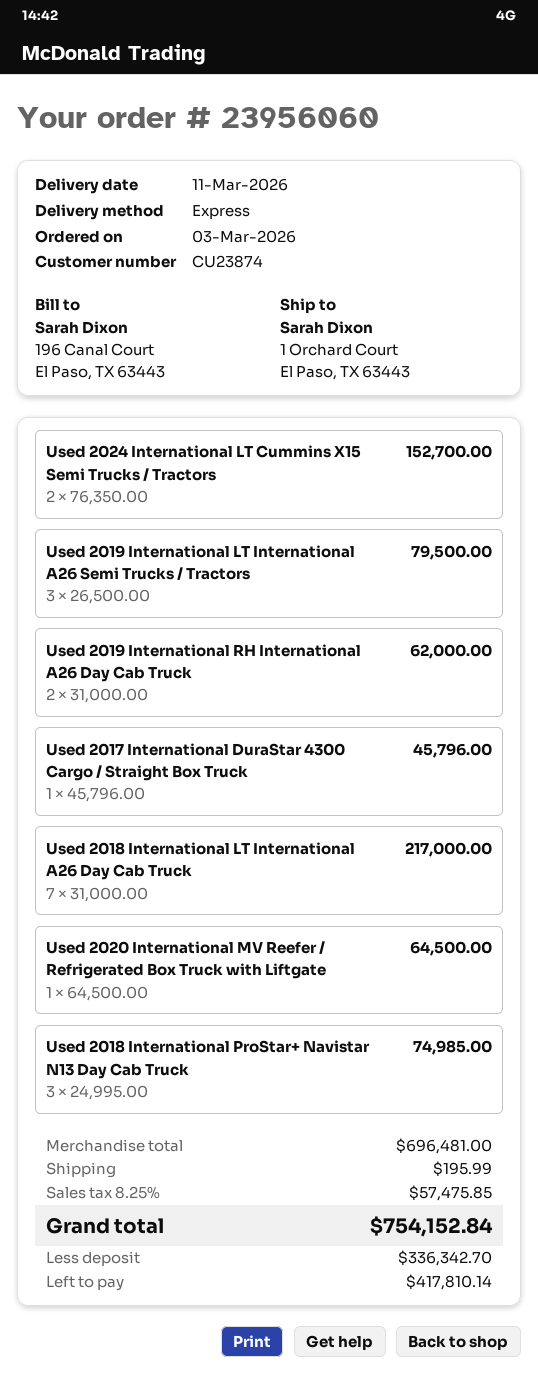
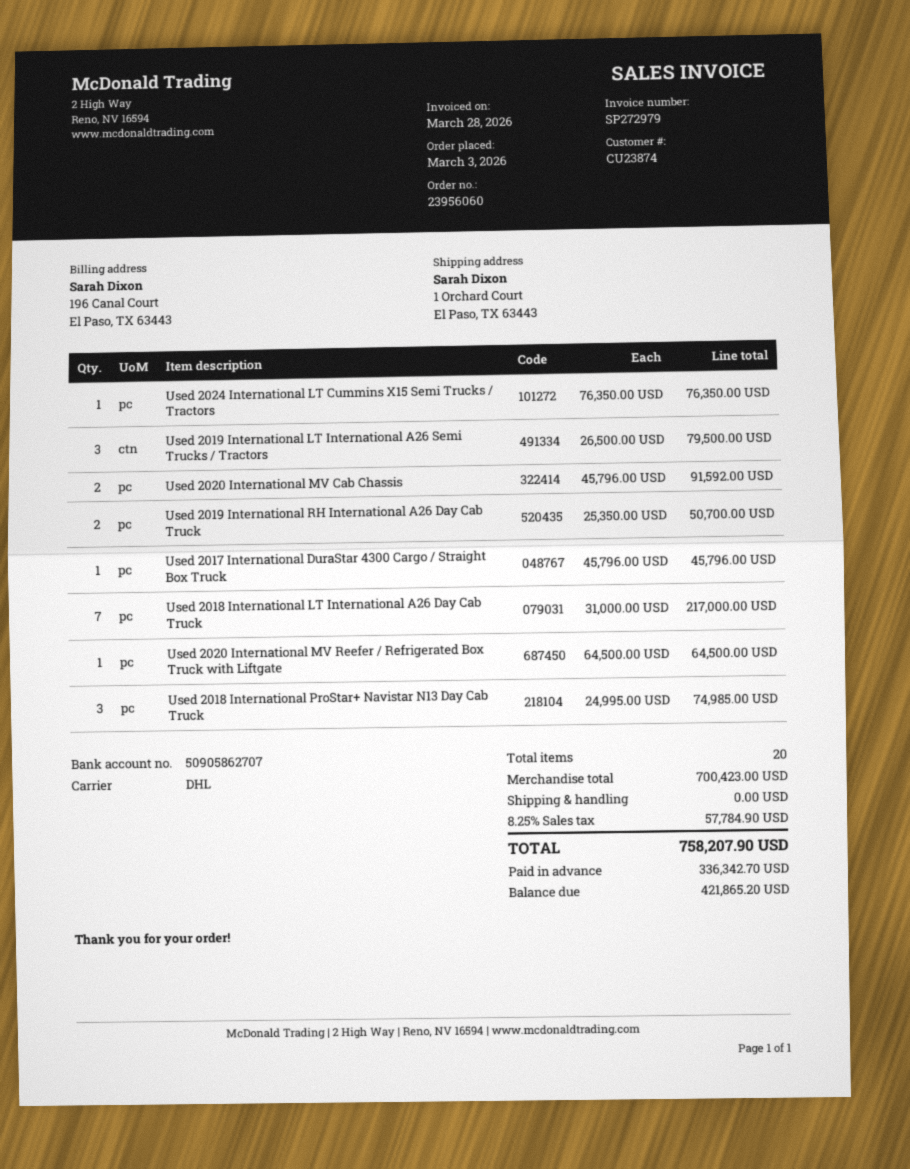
shipping method: express -> DHL
Used 2024 International LT Cummins X15 Semi Trucks / Tractors: 2 x 76350.00 = 152700.00 -> 1 x 76350.00 = 76350.00
Used 2019 International RH International A26 Day Cab Truck: 2 x 31000.00 = 62000.00 -> 2 x 25350.00 = 50700.00
Used 2020 International MV Cab Chassis: none -> 2 x 45796.00 = 91592.00
subtotal: 696481.00 -> 700423.00
shipping: 195.99 -> 0.00
tax: 8.25% = 57475.85 -> 8.25% = 57784.90
total: 754152.84 -> 758207.90
balance: 417810.14 -> 421865.20

